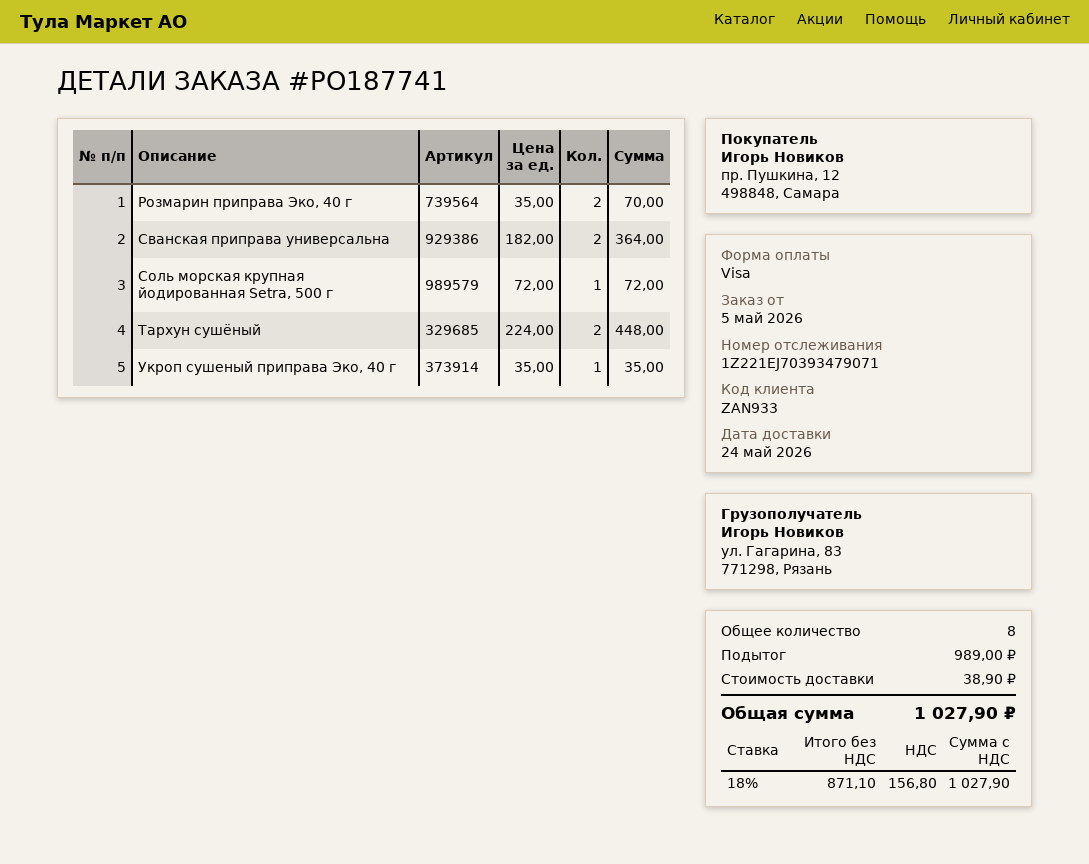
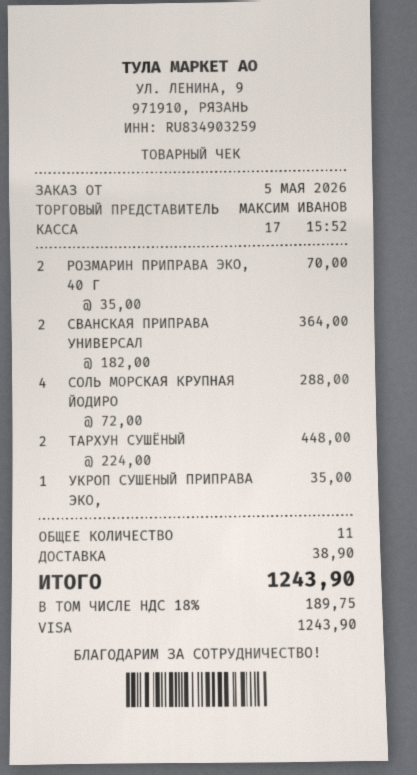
Соль морская крупная йодированная Setra, 500 г: 1 x 72.00 = 72.00 -> 4 x 72.00 = 288.00
total quantity: 8 -> 11
tax: 18% = 156.80 -> 18% = 189.75
total: 1027.90 -> 1243.90

